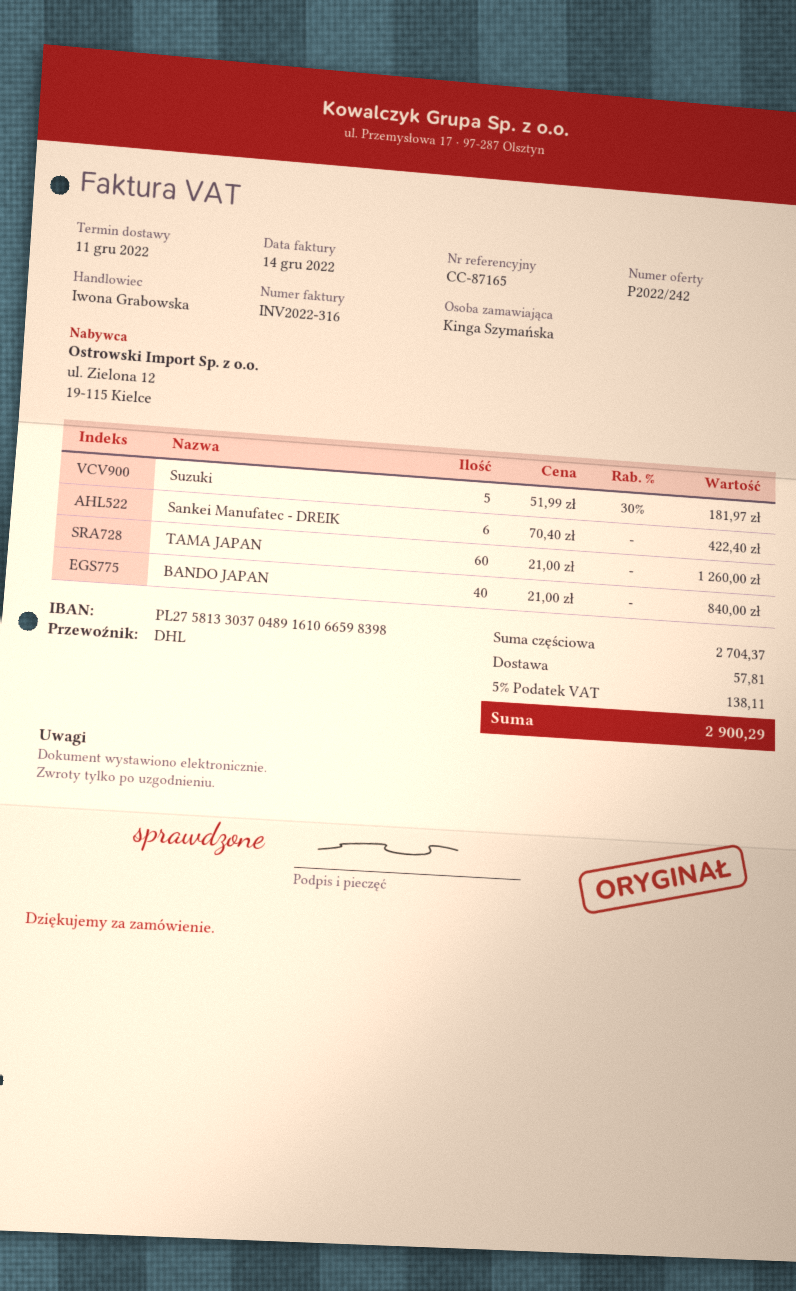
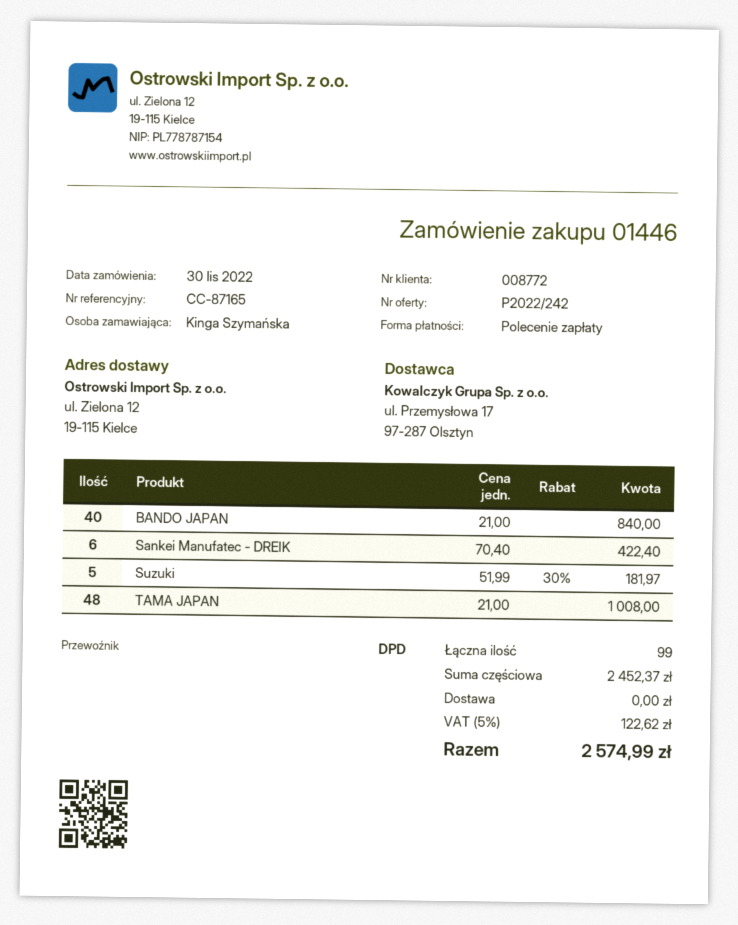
shipping method: DHL -> DPD
TAMA JAPAN: 60 x 21.00 = 1260.00 -> 48 x 21.00 = 1008.00
subtotal: 2704.37 -> 2452.37
shipping: 57.81 -> 0.00
tax: 5% = 138.11 -> 5% = 122.62
total: 2900.29 -> 2574.99

